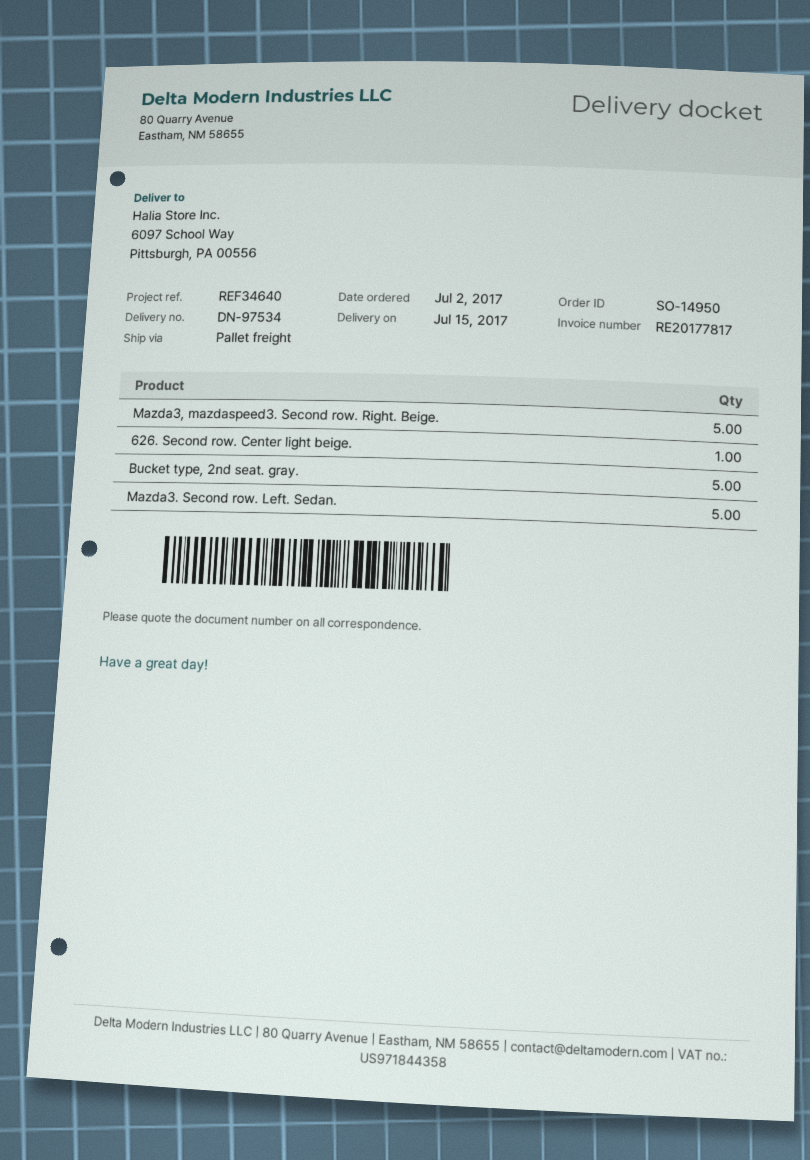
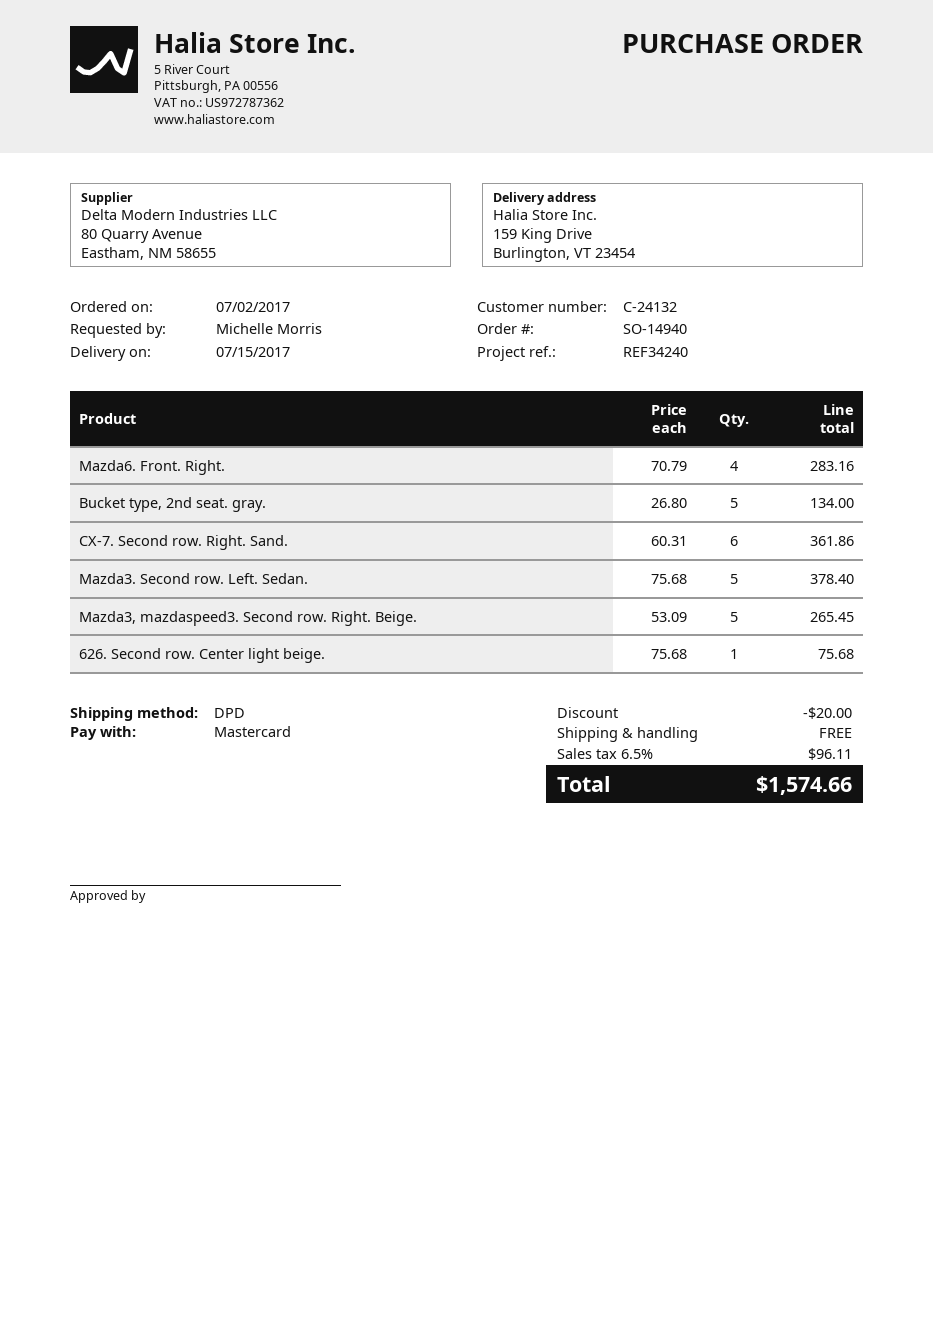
order number: SO-14950 -> SO-14940
reference: REF34640 -> REF34240
shipping method: pallet freight -> DPD
ship to: 6097 School Way, Pittsburgh, PA 00556 -> 159 King Drive, Burlington, VT 23454
Mazda6. Front. Right.: none -> 4
CX-7. Second row. Right. Sand.: none -> 6

